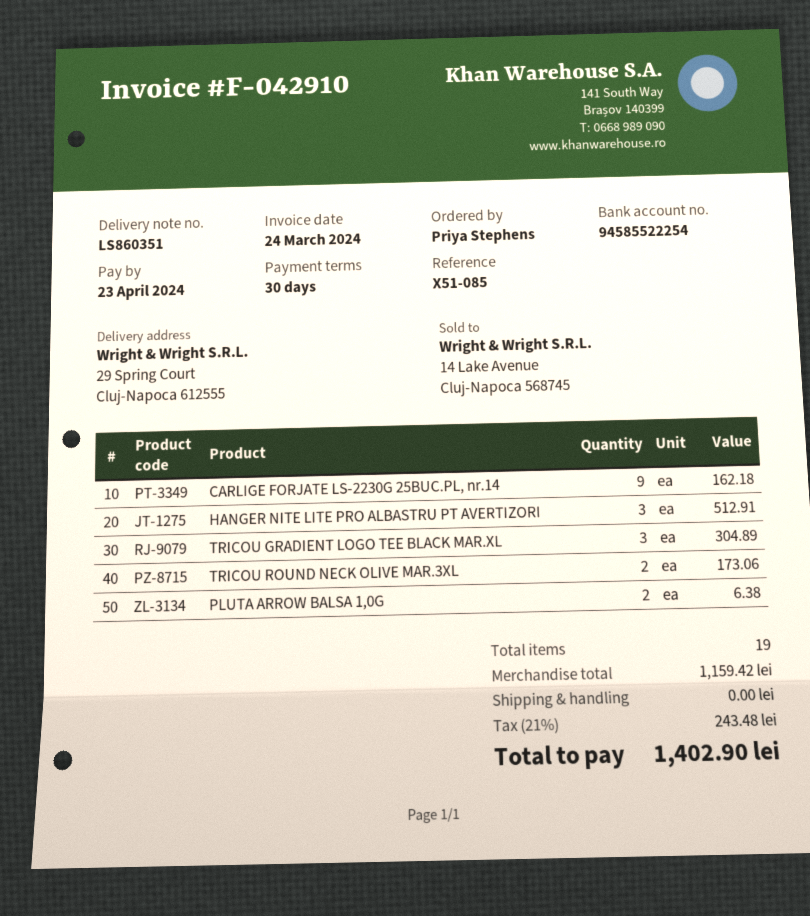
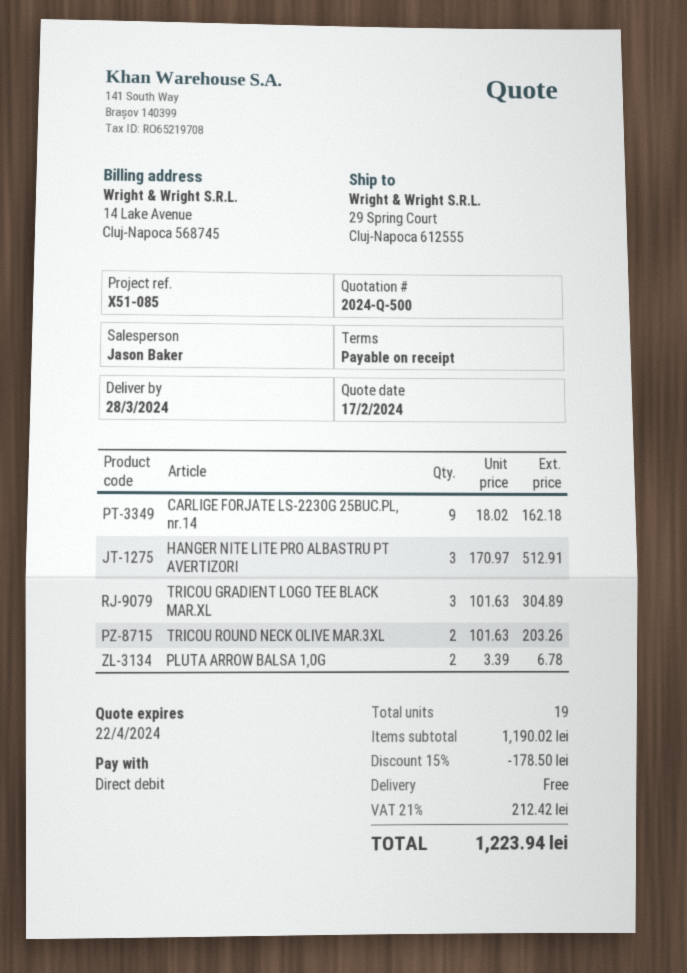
payment terms: 30 days -> on receipt
TRICOU ROUND NECK OLIVE MAR.3XL: 2 for 173.06 -> 2 for 203.26
PLUTA ARROW BALSA 1,0G: 2 for 6.38 -> 2 for 6.78
subtotal: 1159.42 -> 1190.02
discount: none -> 15% = 178.50
tax: 21% = 243.48 -> 21% = 212.42
total: 1402.90 -> 1223.94

